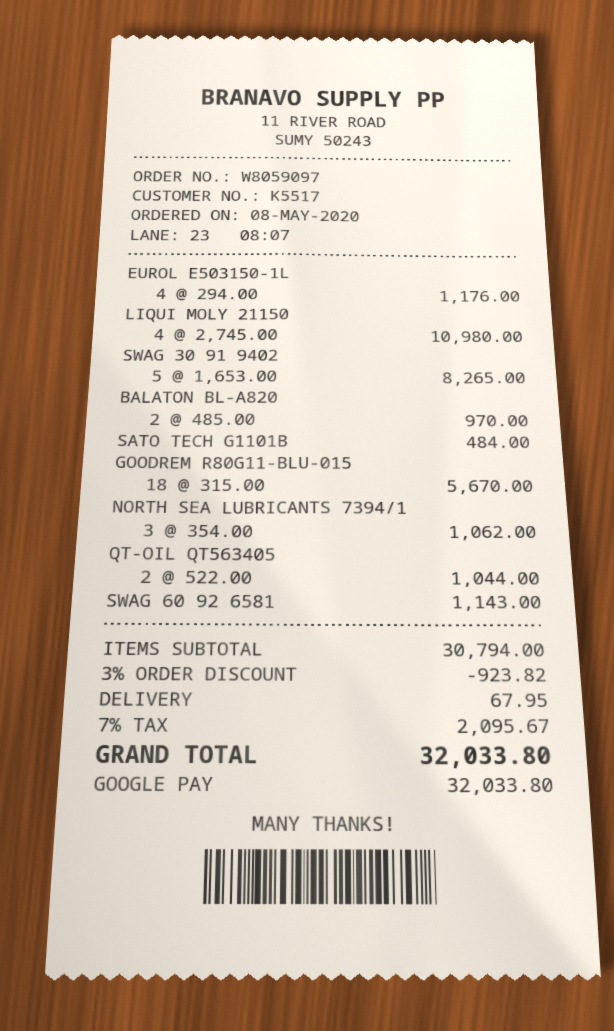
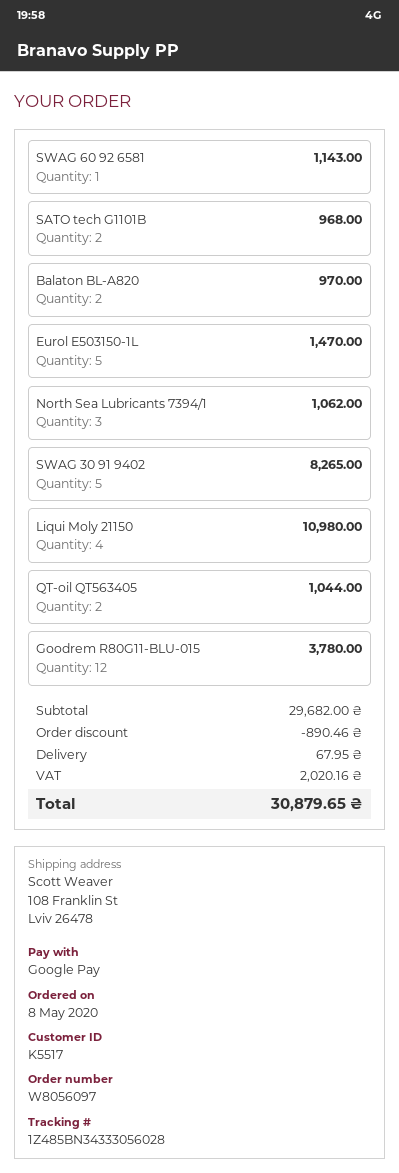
order number: W8059097 -> W8056097
EUROL E503150-1L: 4 for 1176.00 -> 5 for 1470.00
SATO TECH G1101B: 1 for 484.00 -> 2 for 968.00
GOODREM R80G11-BLU-015: 18 for 5670.00 -> 12 for 3780.00
subtotal: 30794.00 -> 29682.00
discount: 923.82 -> 890.46
tax: 2095.67 -> 2020.16
total: 32033.80 -> 30879.65

